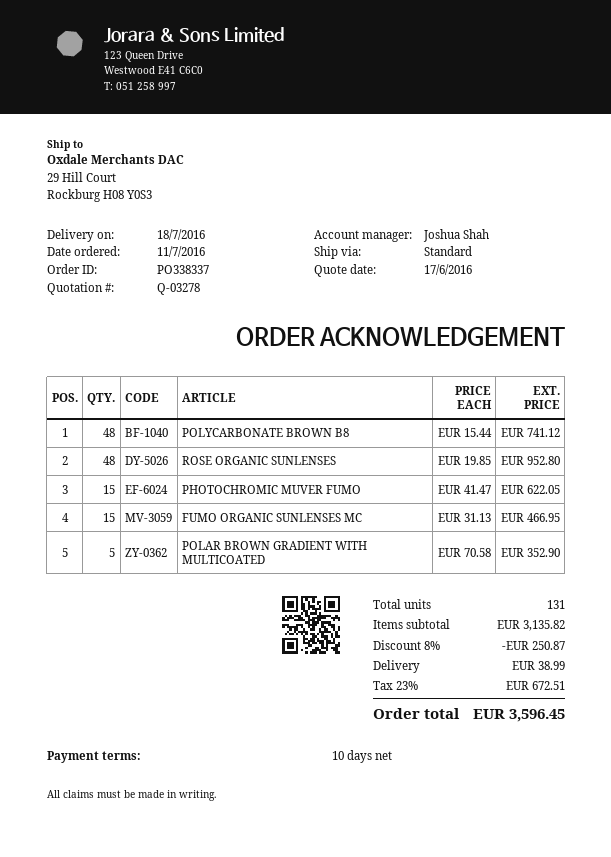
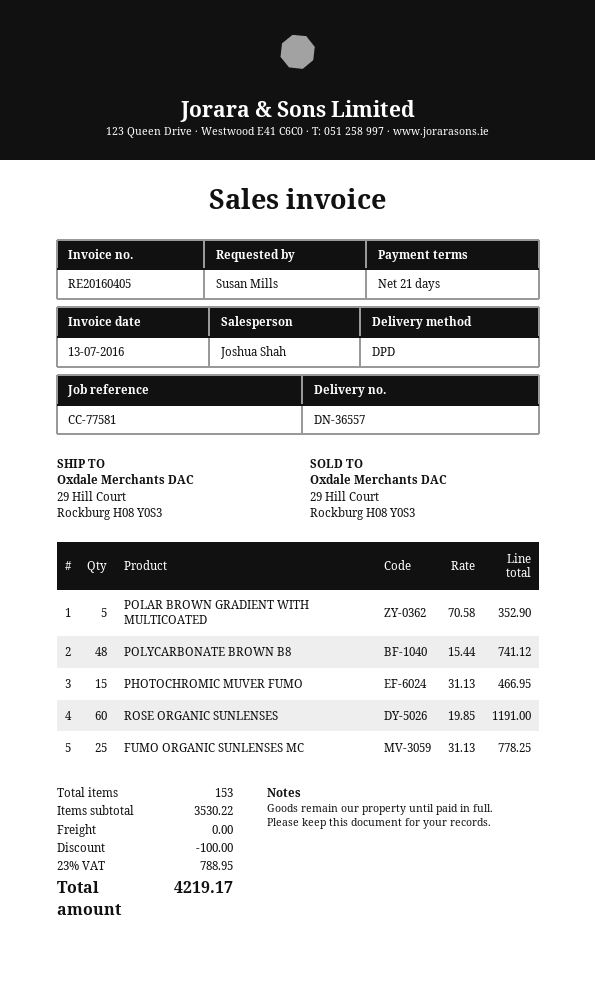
payment terms: 10 days -> 21 days
shipping method: standard -> DPD
ROSE ORGANIC SUNLENSES: 48 x 19.85 = 952.80 -> 60 x 19.85 = 1191.00
PHOTOCHROMIC MUVER FUMO: 15 x 41.47 = 622.05 -> 15 x 31.13 = 466.95
FUMO ORGANIC SUNLENSES MC: 15 x 31.13 = 466.95 -> 25 x 31.13 = 778.25
total quantity: 131 -> 153
subtotal: 3135.82 -> 3530.22
discount: 250.87 -> 100.00
shipping: 38.99 -> 0.00
tax: 23% = 672.51 -> 23% = 788.95
total: 3596.45 -> 4219.17

